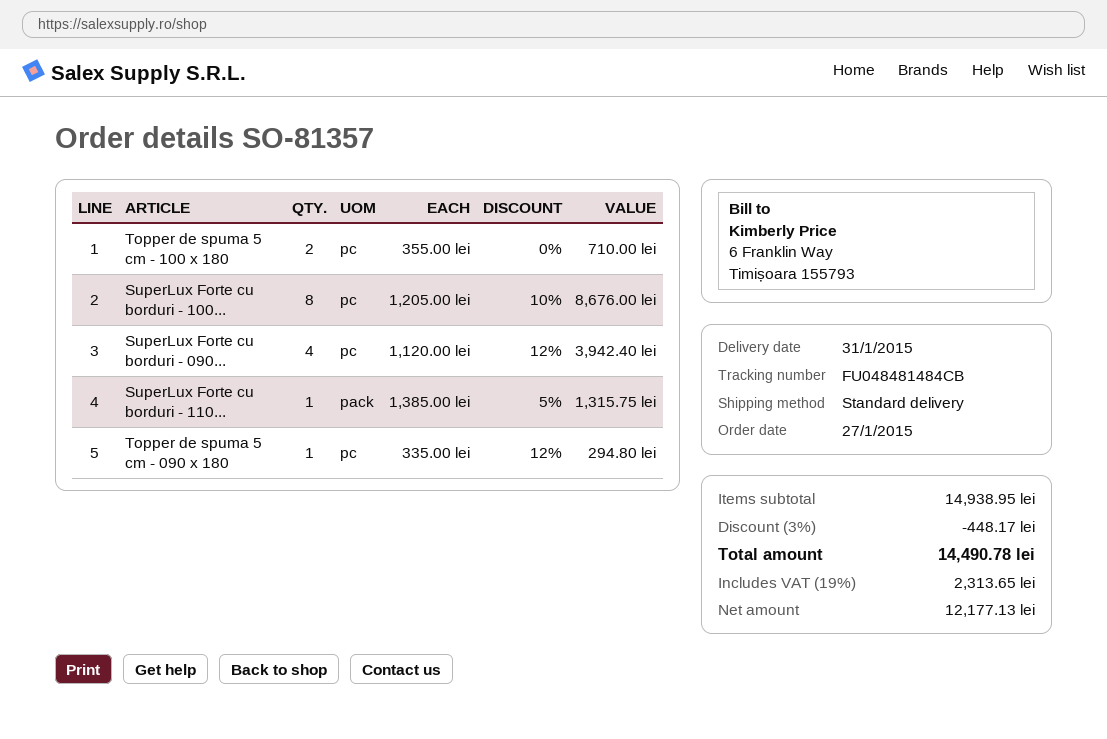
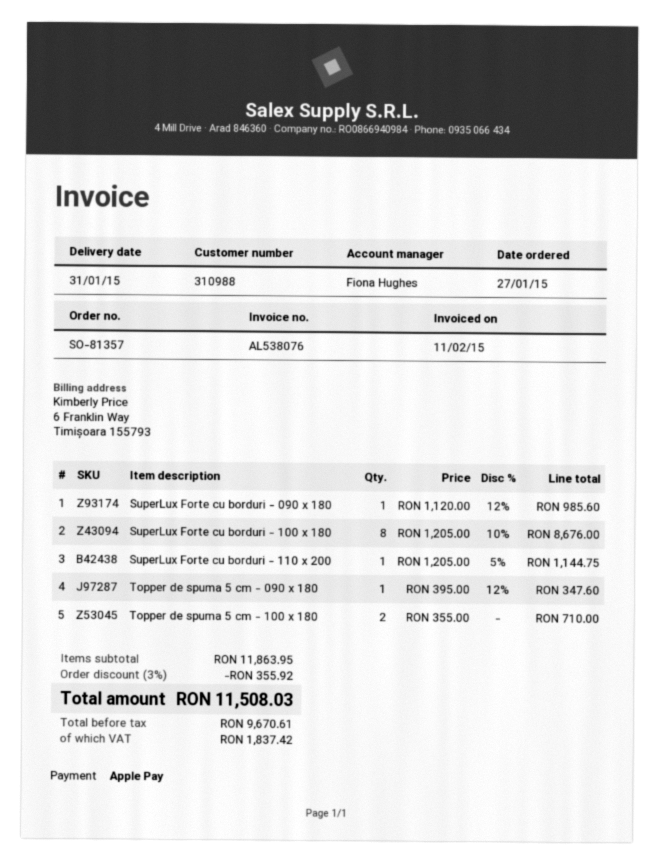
SuperLux Forte cu borduri - 090...: 4 x 1120.00 - 12% = 3942.40 -> 1 x 1120.00 - 12% = 985.60
SuperLux Forte cu borduri - 110...: 1 x 1385.00 - 5% = 1315.75 -> 1 x 1205.00 - 5% = 1144.75
Topper de spuma 5 cm - 090 x 180: 1 x 335.00 - 12% = 294.80 -> 1 x 395.00 - 12% = 347.60
subtotal: 14938.95 -> 11863.95
discount: 3% = 448.17 -> 3% = 355.92
net: 12177.13 -> 9670.61
tax: 2313.65 -> 1837.42
total: 14490.78 -> 11508.03

